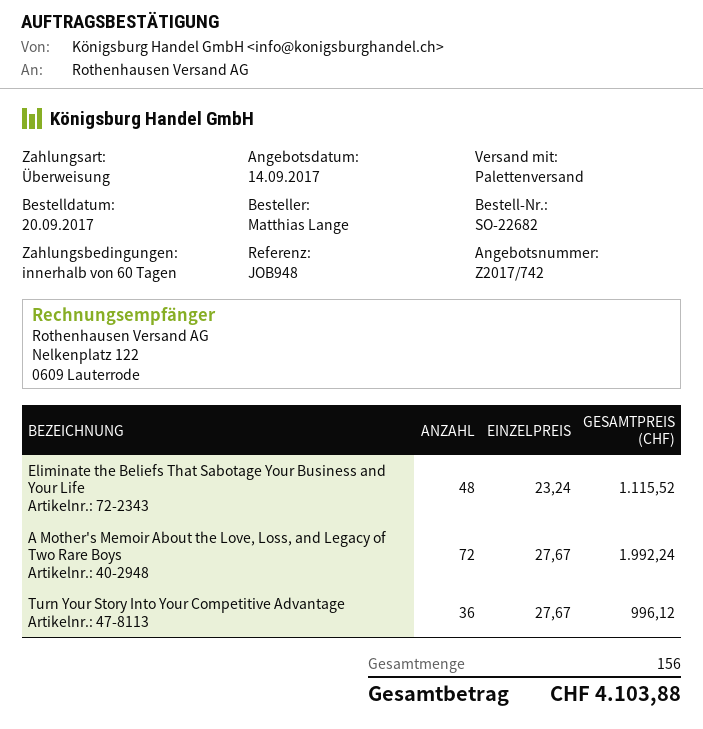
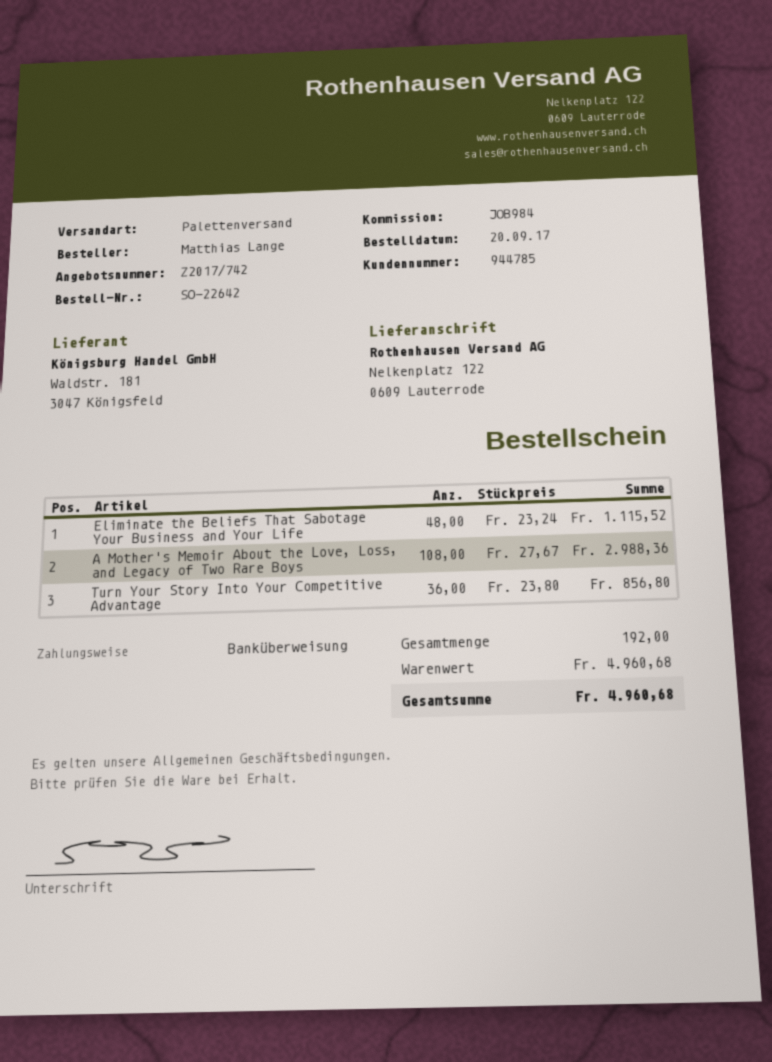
order number: SO-22682 -> SO-22642
reference: JOB948 -> JOB984
A Mother's Memoir About the Love, Loss, and Legacy of Two Rare Boys: 72 x 27.67 = 1992.24 -> 108 x 27.67 = 2988.36
Turn Your Story Into Your Competitive Advantage: 36 x 27.67 = 996.12 -> 36 x 23.80 = 856.80
total quantity: 156 -> 192
total: 4103.88 -> 4960.68

